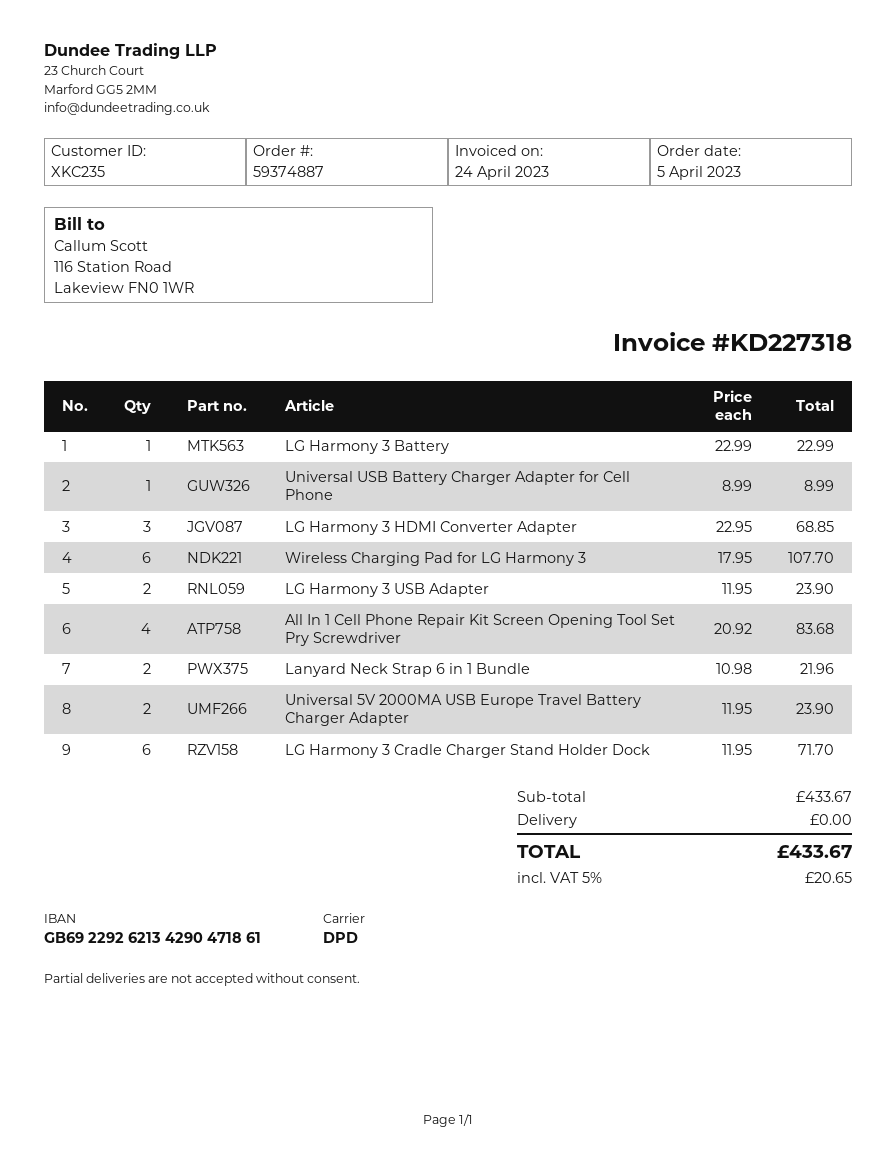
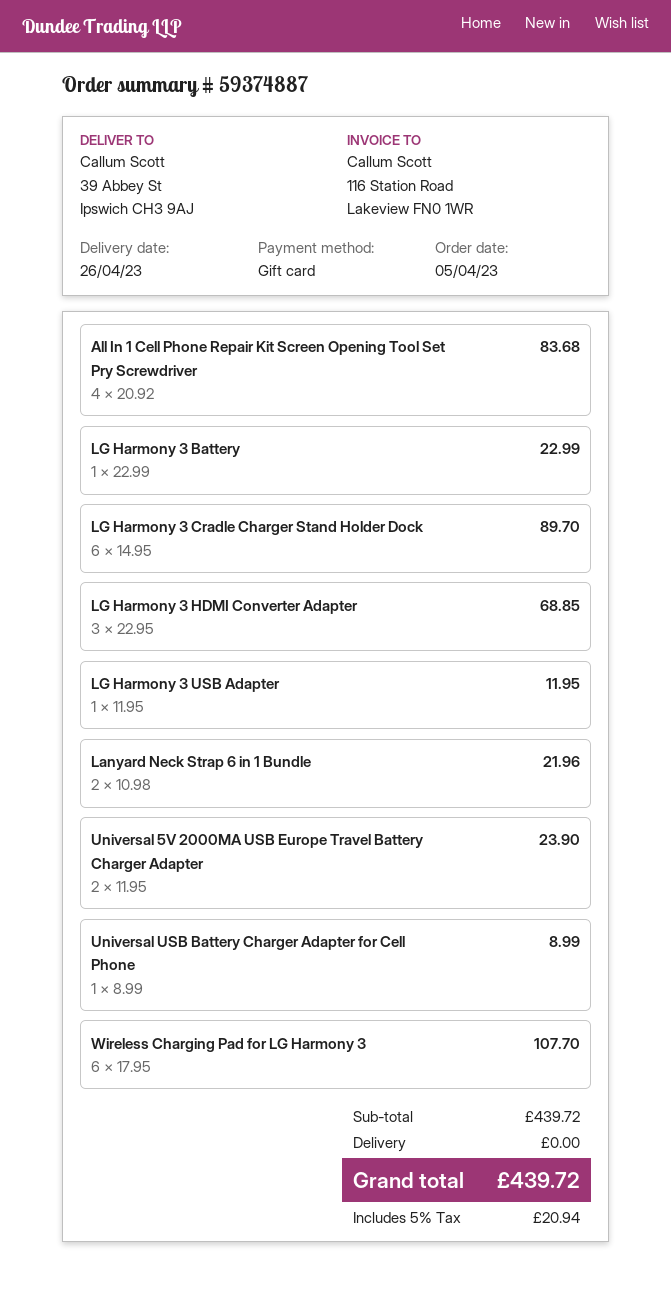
LG Harmony 3 USB Adapter: 2 x 11.95 = 23.90 -> 1 x 11.95 = 11.95
LG Harmony 3 Cradle Charger Stand Holder Dock: 6 x 11.95 = 71.70 -> 6 x 14.95 = 89.70
subtotal: 433.67 -> 439.72
tax: 5% = 20.65 -> 5% = 20.94
total: 433.67 -> 439.72

